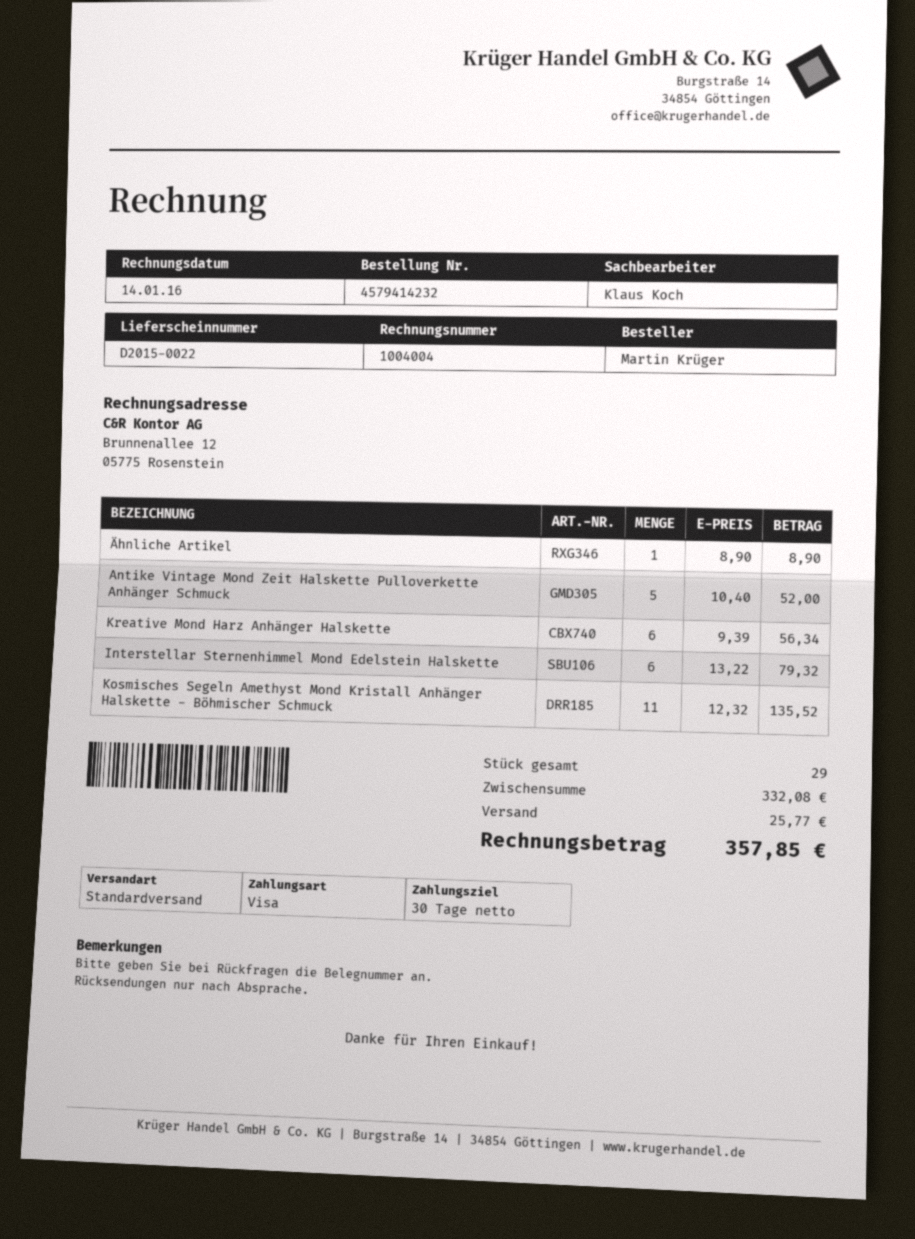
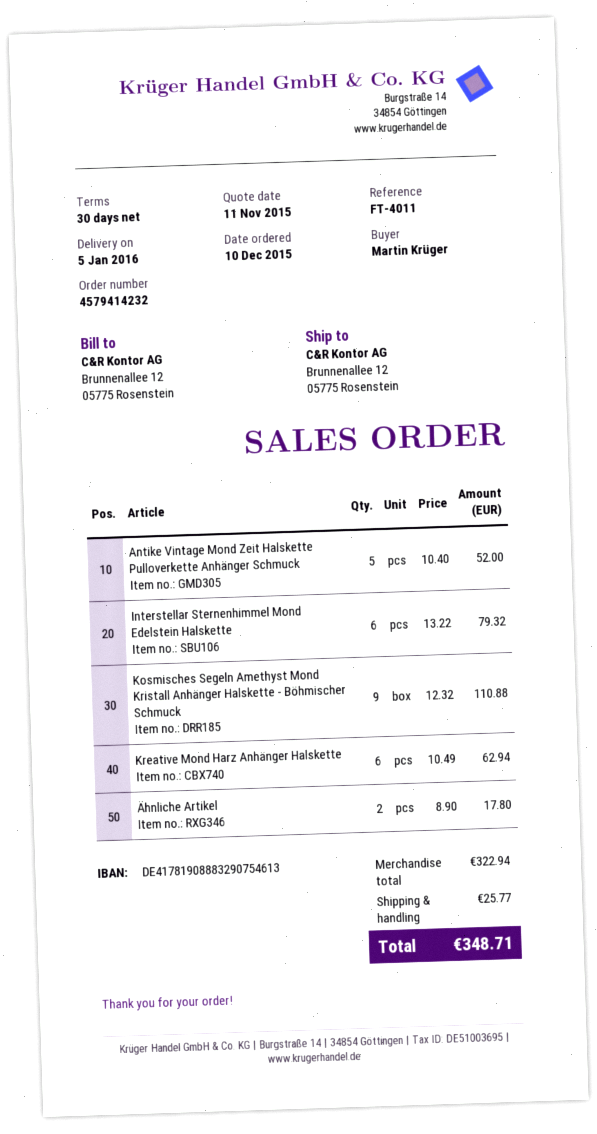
Ähnliche Artikel: 1 x 8.90 = 8.90 -> 2 x 8.90 = 17.80
Kreative Mond Harz Anhänger Halskette: 6 x 9.39 = 56.34 -> 6 x 10.49 = 62.94
Kosmisches Segeln Amethyst Mond Kristall Anhänger Halskette - Böhmischer Schmuck: 11 x 12.32 = 135.52 -> 9 x 12.32 = 110.88
subtotal: 332.08 -> 322.94
total: 357.85 -> 348.71

